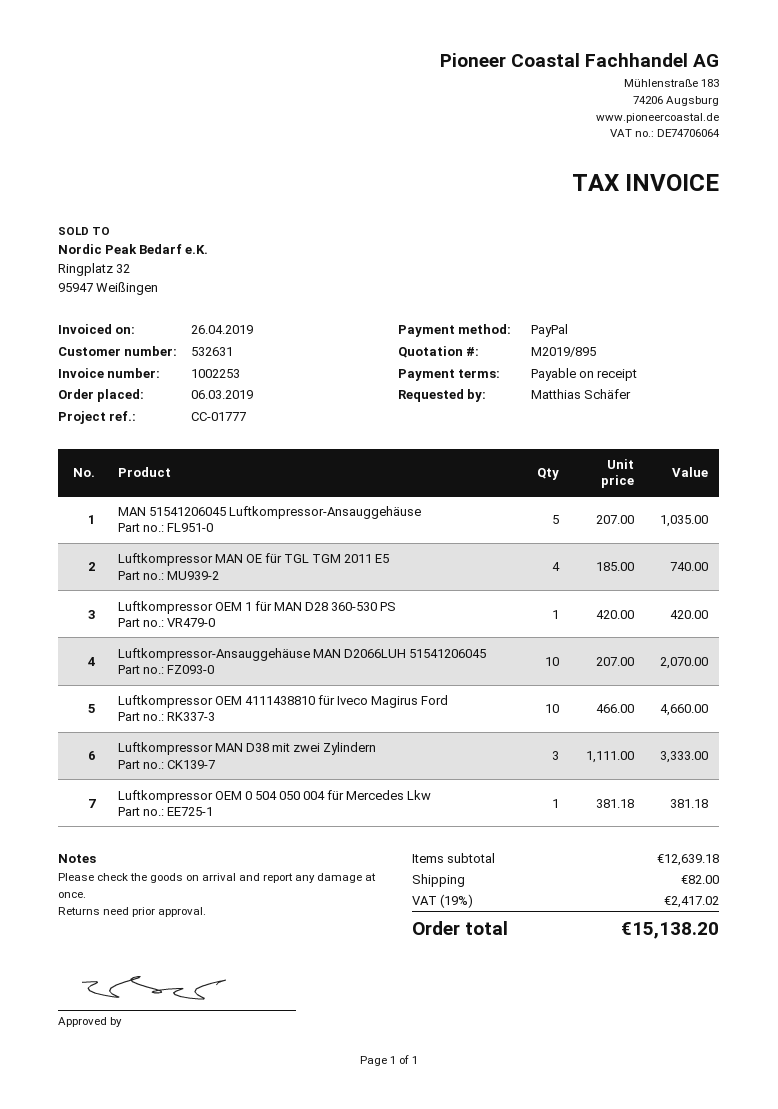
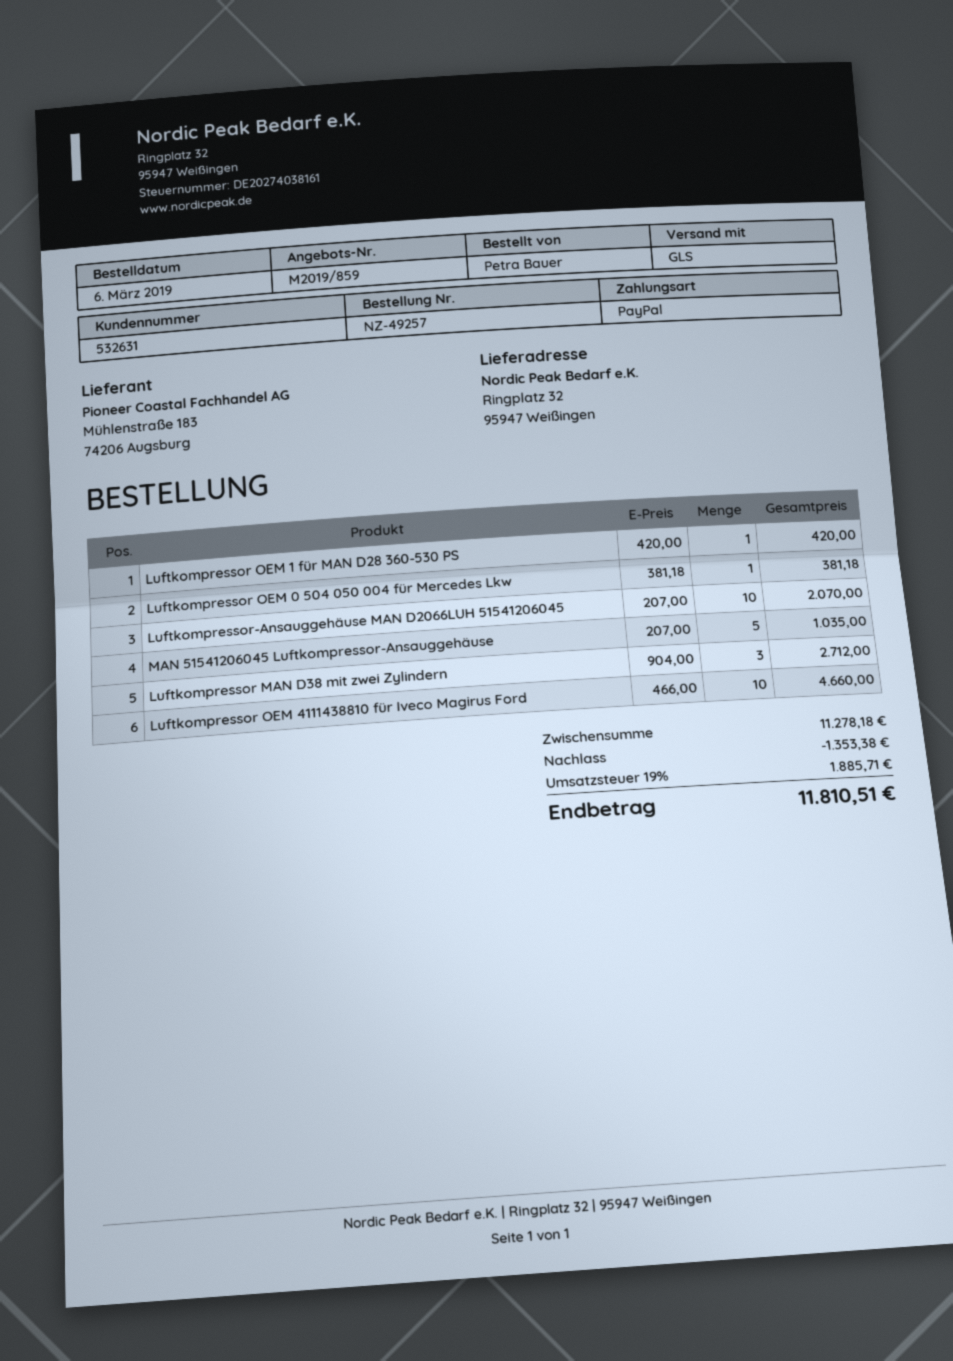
quote number: M2019/895 -> M2019/859
ordered by: Matthias Schäfer -> Petra Bauer
Luftkompressor MAN OE für TGL TGM 2011 E5: 4 x 185.00 = 740.00 -> none
Luftkompressor MAN D38 mit zwei Zylindern: 3 x 1111.00 = 3333.00 -> 3 x 904.00 = 2712.00
subtotal: 12639.18 -> 11278.18
discount: none -> 1353.38
shipping: 82.00 -> none
tax: 19% = 2417.02 -> 19% = 1885.71
total: 15138.20 -> 11810.51

